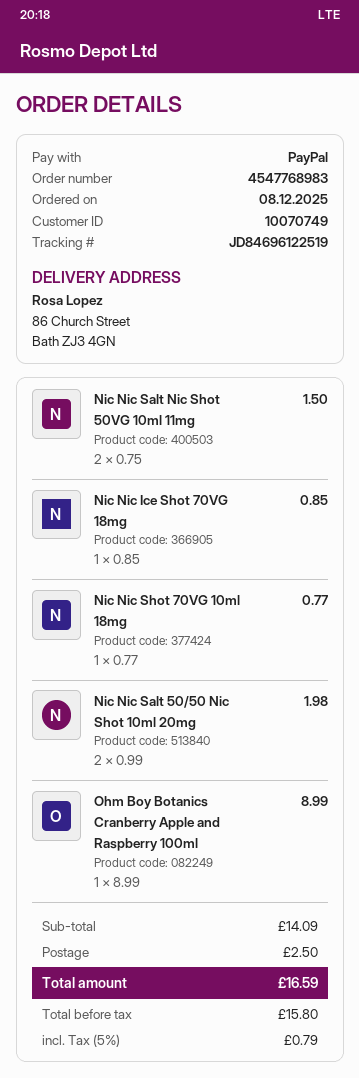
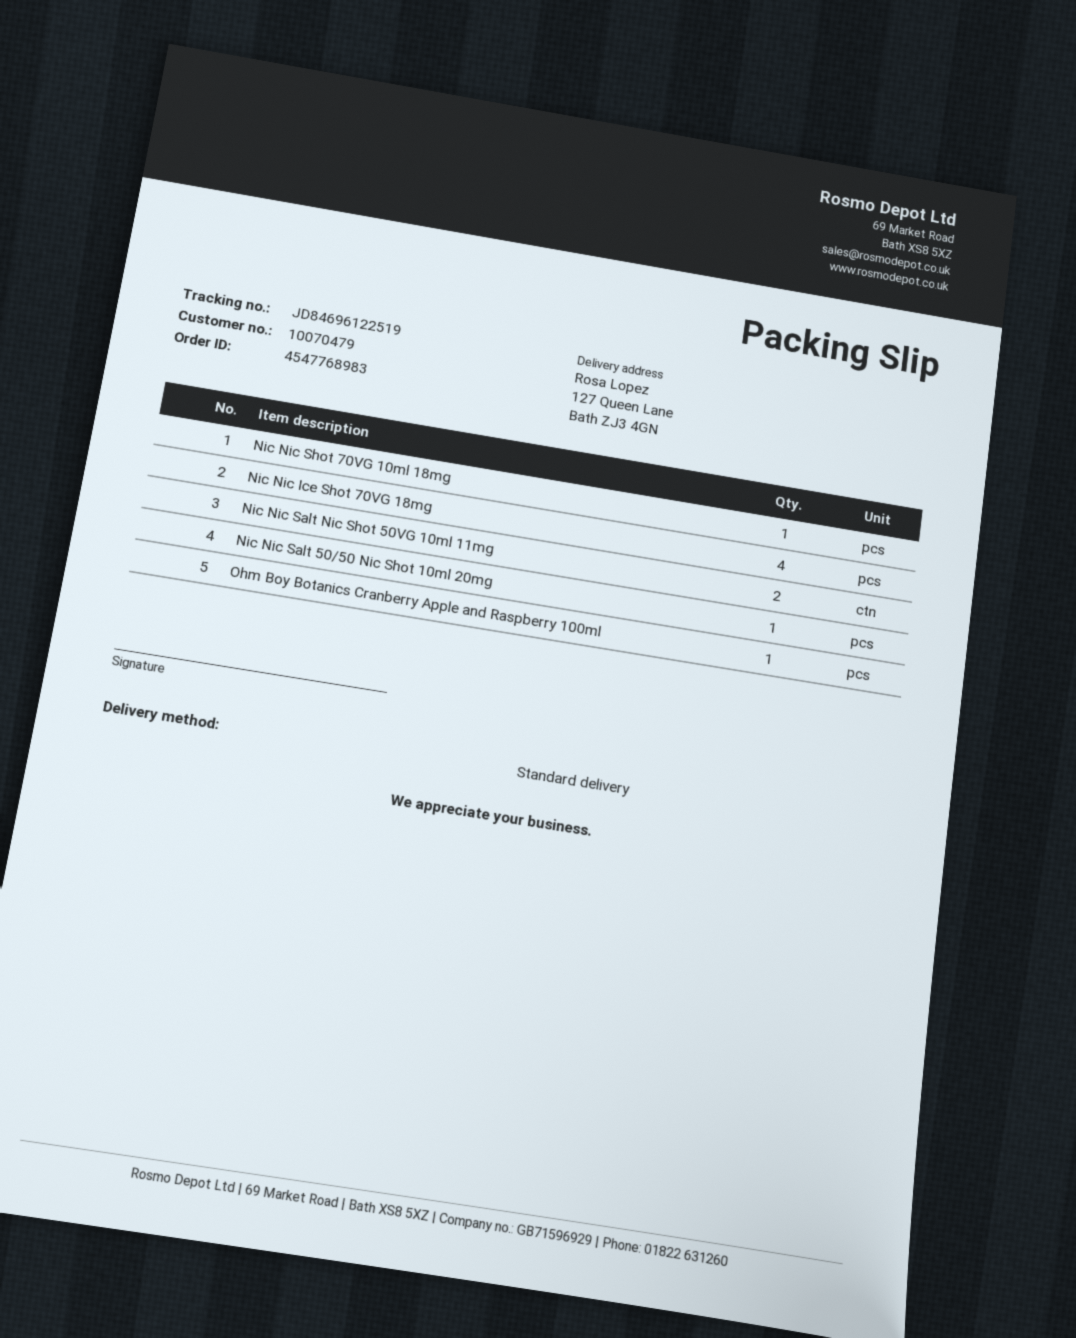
customer number: 10070749 -> 10070479
ship to: 86 Church Street, Bath ZJ3 4GN -> 127 Queen Lane, Bath ZJ3 4GN
Nic Nic Ice Shot 70VG 18mg: 1 -> 4
Nic Nic Salt 50/50 Nic Shot 10ml 20mg: 2 -> 1

